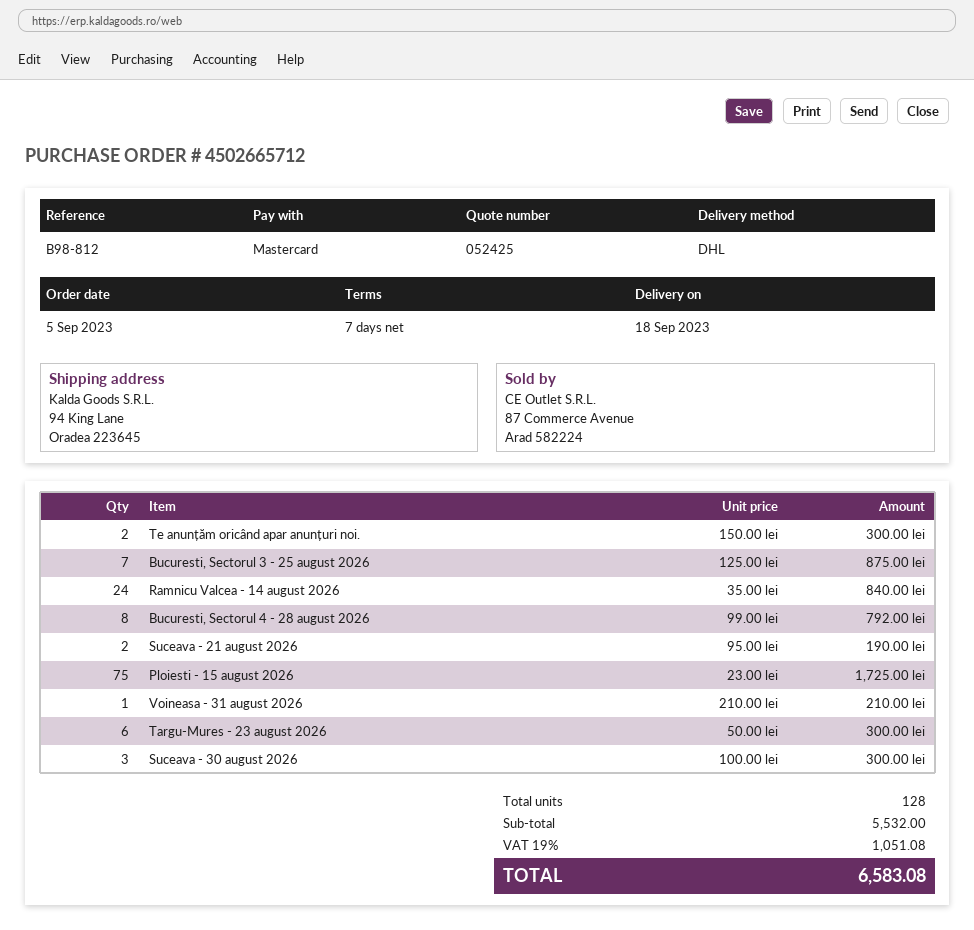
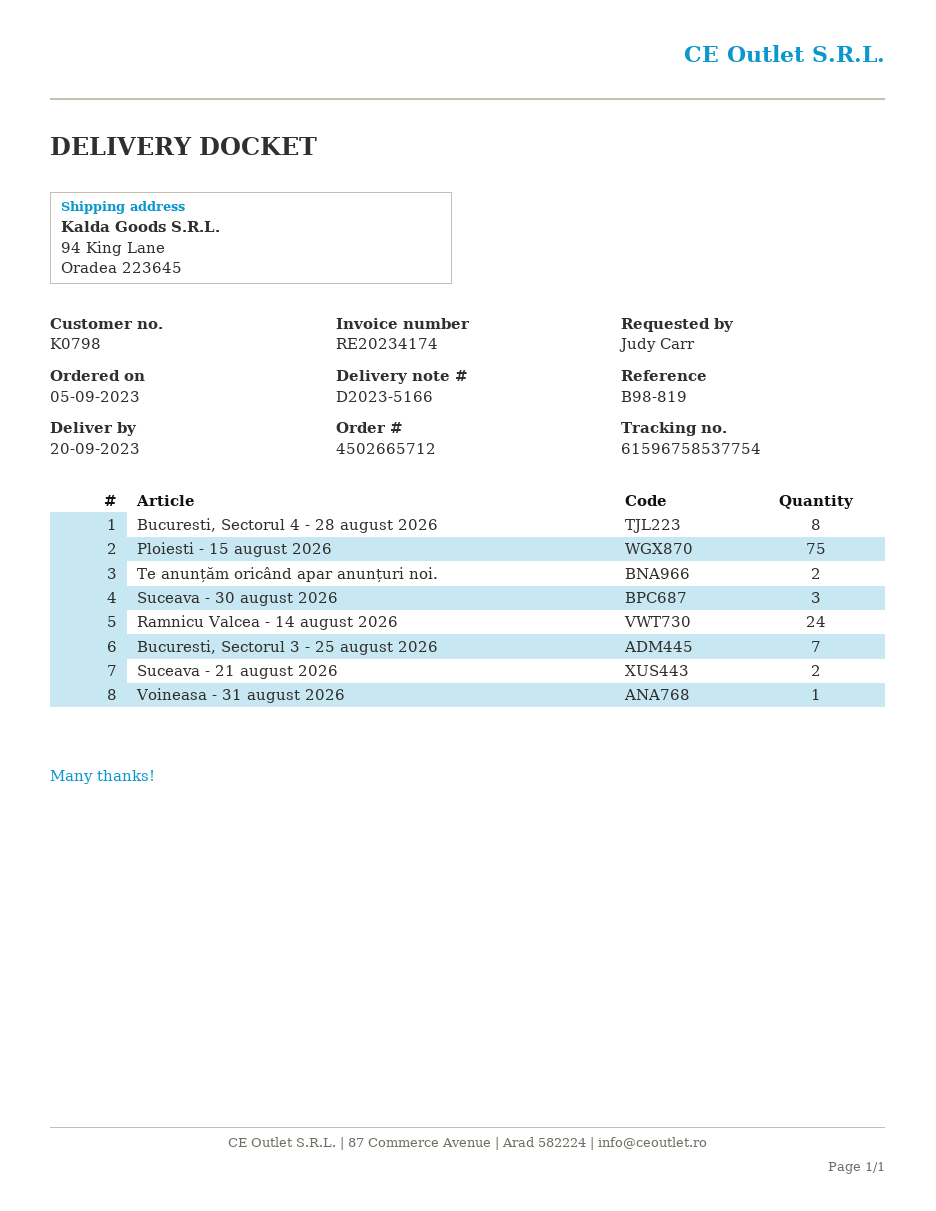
delivery date: 2023-09-18 -> 2023-09-20
reference: B98-812 -> B98-819
Targu-Mures - 23 august 2026: 6 -> none

